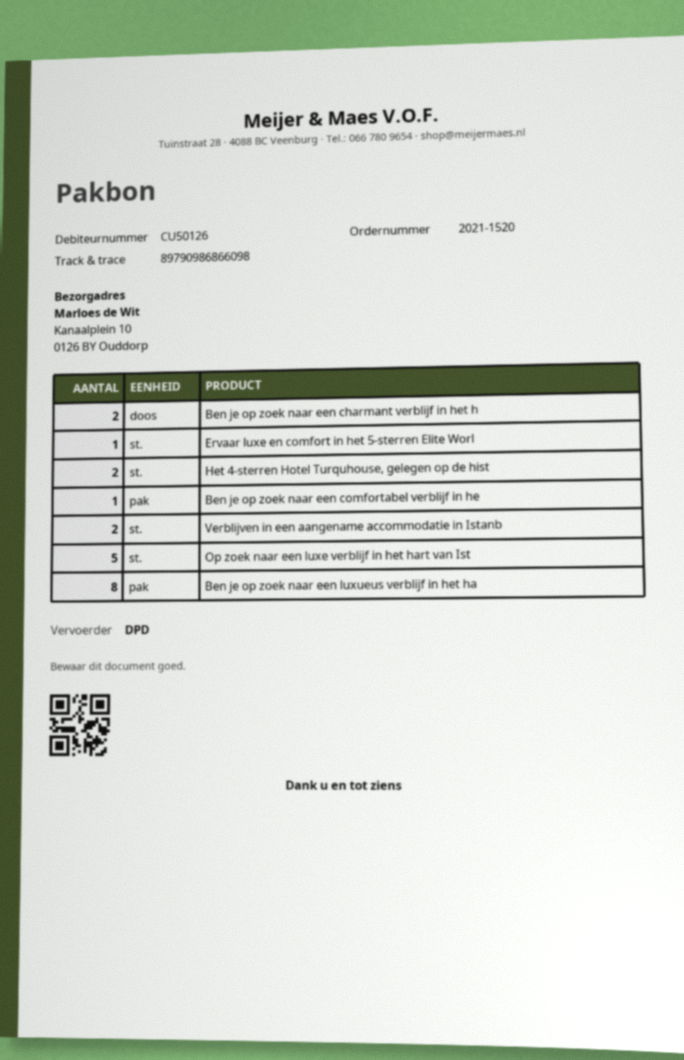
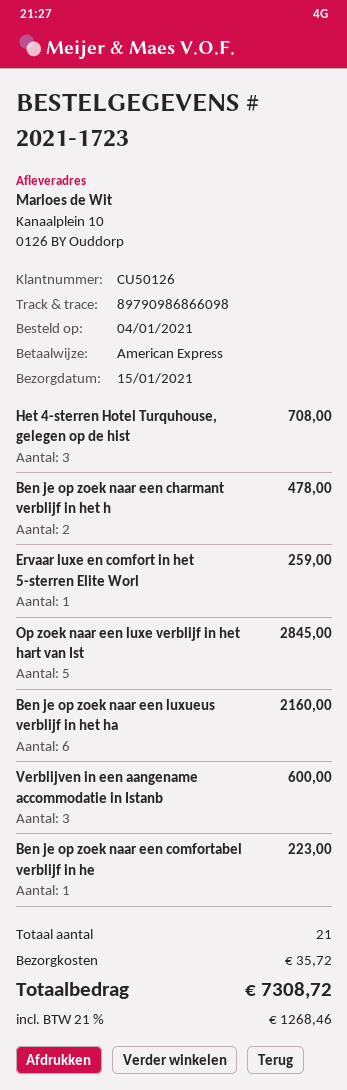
order number: 2021-1520 -> 2021-1723
Het 4-sterren Hotel Turquhouse, gelegen op de hist: 2 -> 3
Verblijven in een aangename accommodatie in Istanb: 2 -> 3
Ben je op zoek naar een luxueus verblijf in het ha: 8 -> 6

